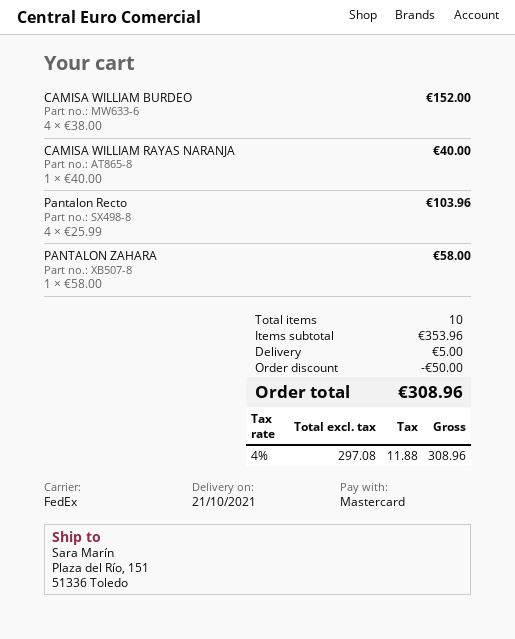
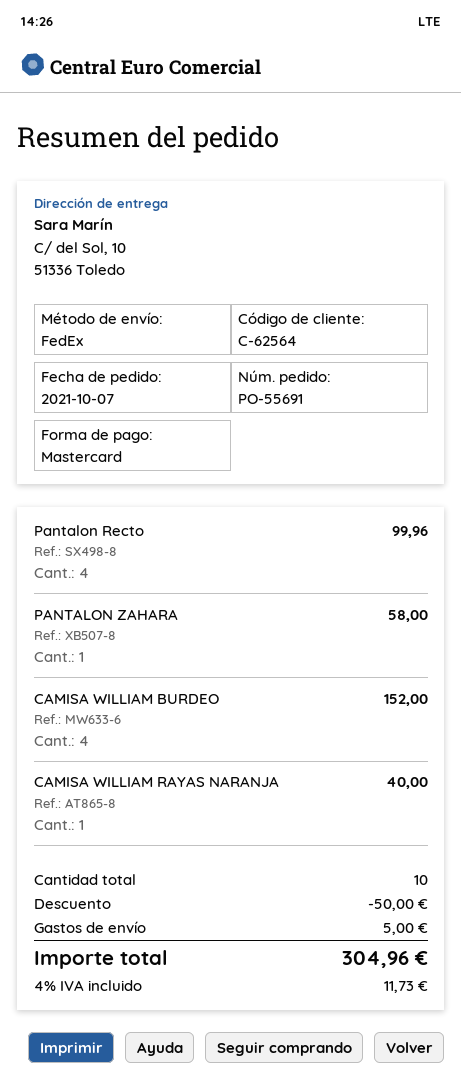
ship to: Plaza del Río, 151, 51336 Toledo -> C/ del Sol, 10, 51336 Toledo
Pantalon Recto: 4 for 103.96 -> 4 for 99.96
tax: 4% = 11.88 -> 4% = 11.73
total: 308.96 -> 304.96

